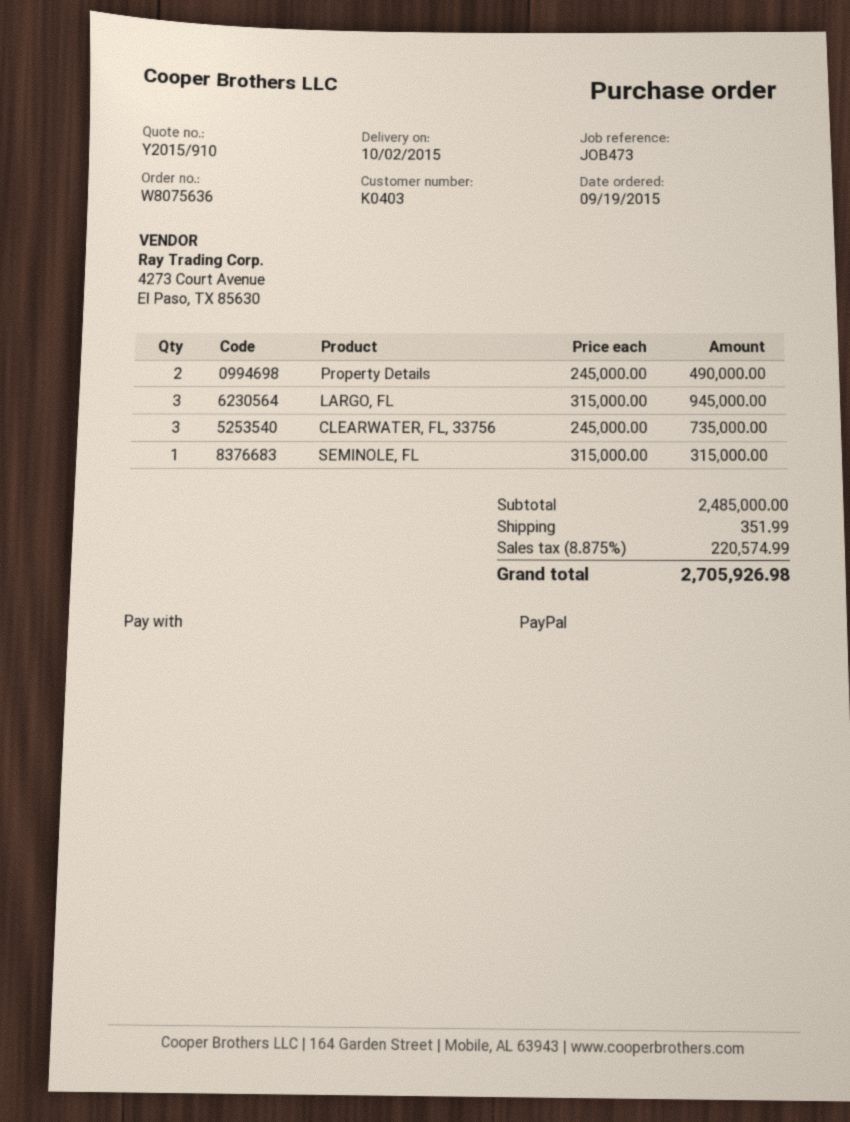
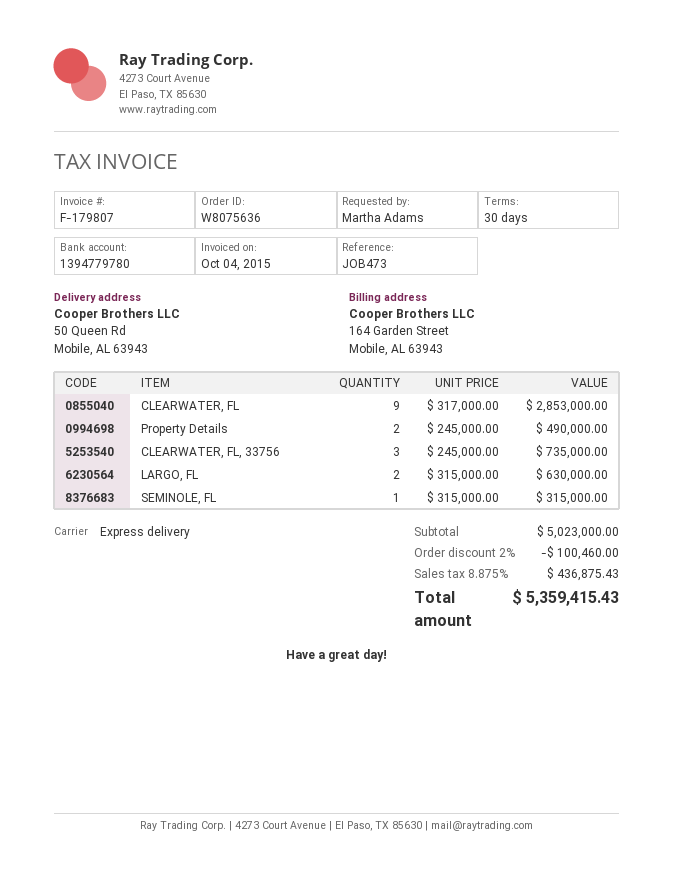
LARGO, FL: 3 x 315000.00 = 945000.00 -> 2 x 315000.00 = 630000.00
CLEARWATER, FL: none -> 9 x 317000.00 = 2853000.00
subtotal: 2485000.00 -> 5023000.00
discount: none -> 2% = 100460.00
shipping: 351.99 -> none
tax: 8.875% = 220574.99 -> 8.875% = 436875.43
total: 2705926.98 -> 5359415.43

